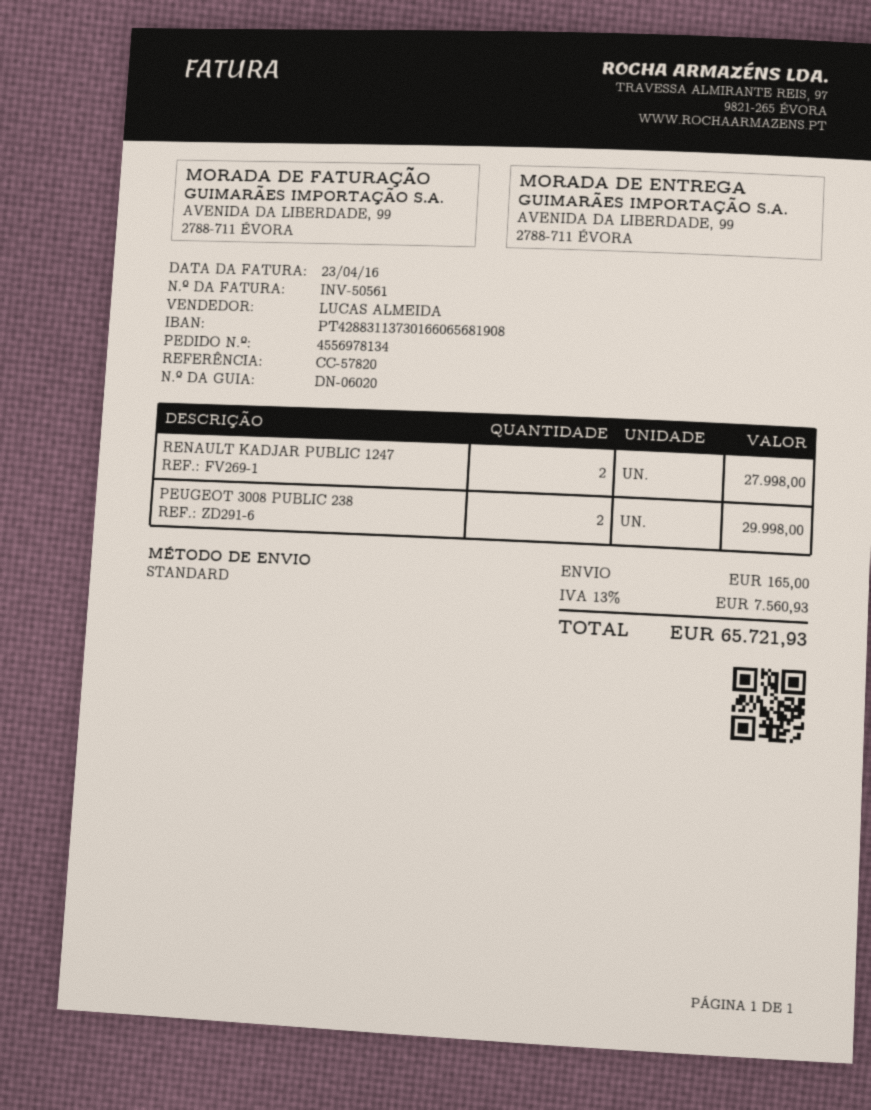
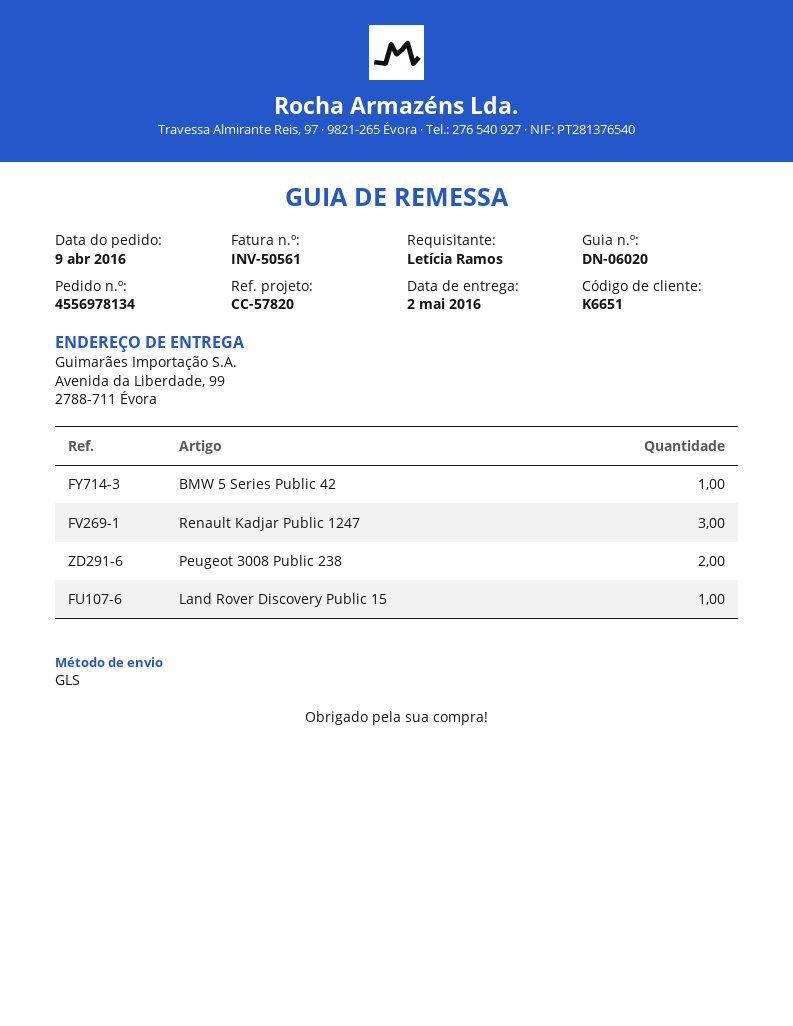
shipping method: standard -> GLS
RENAULT KADJAR PUBLIC 1247: 2 -> 3
BMW 5 Series Public 42: none -> 1
Land Rover Discovery Public 15: none -> 1

